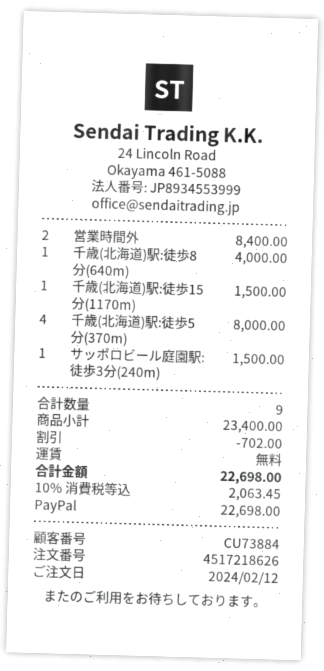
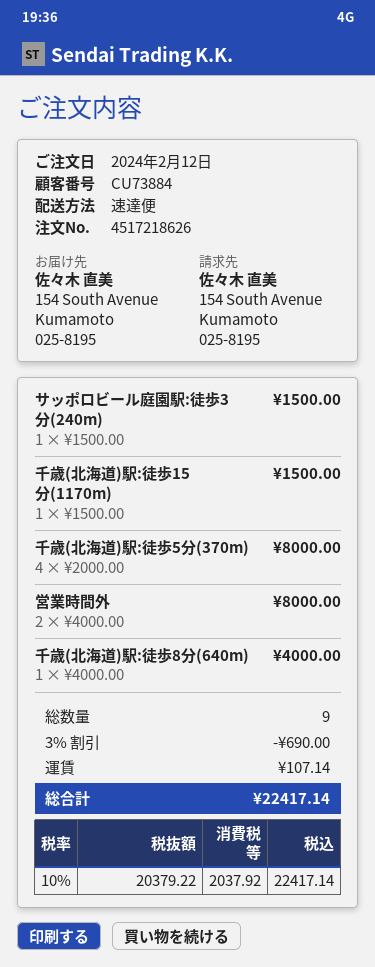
営業時間外: 2 for 8400.00 -> 2 for 8000.00
discount: 702.00 -> 690.00
shipping: 0.00 -> 107.14
tax: 10% = 2063.45 -> 10% = 2037.92
total: 22698.00 -> 22417.14

